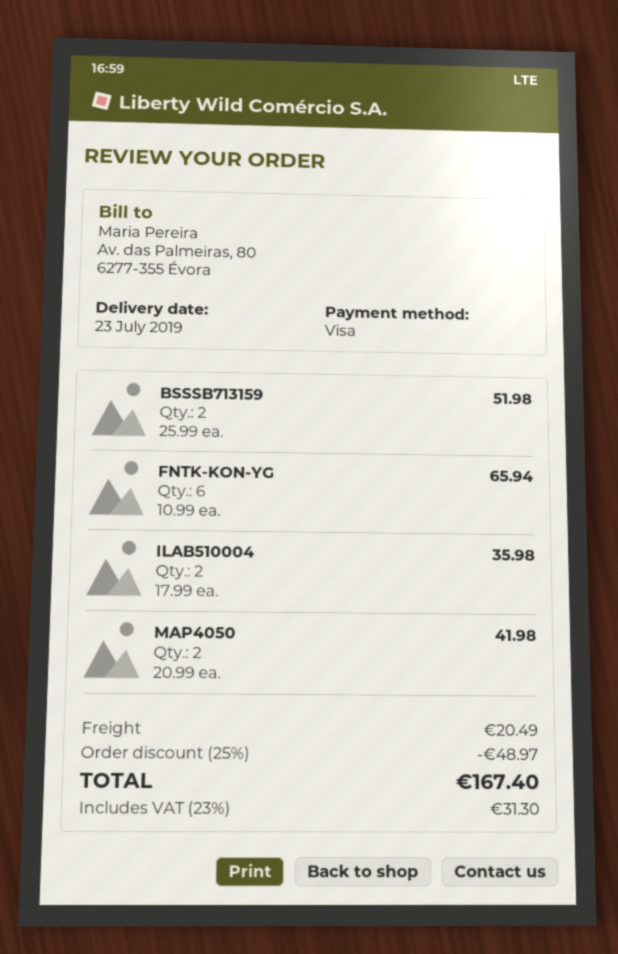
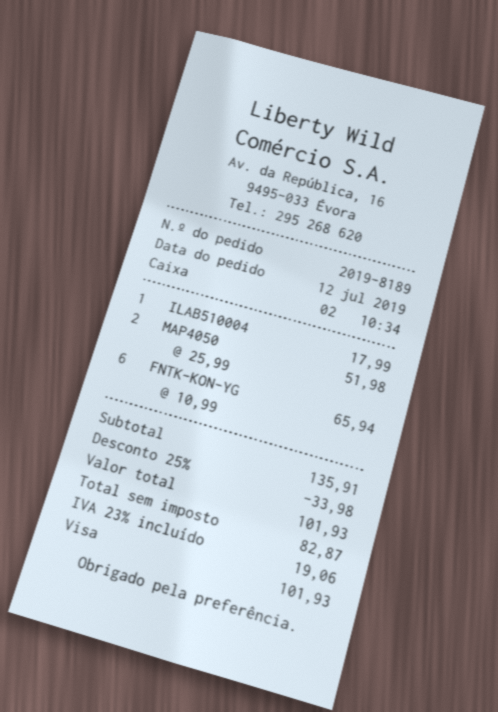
BSSSB713159: 2 x 25.99 = 51.98 -> none
ILAB510004: 2 x 17.99 = 35.98 -> 1 x 17.99 = 17.99
MAP4050: 2 x 20.99 = 41.98 -> 2 x 25.99 = 51.98
discount: 25% = 48.97 -> 25% = 33.98
shipping: 20.49 -> none
tax: 23% = 31.30 -> 23% = 19.06
total: 167.40 -> 101.93

